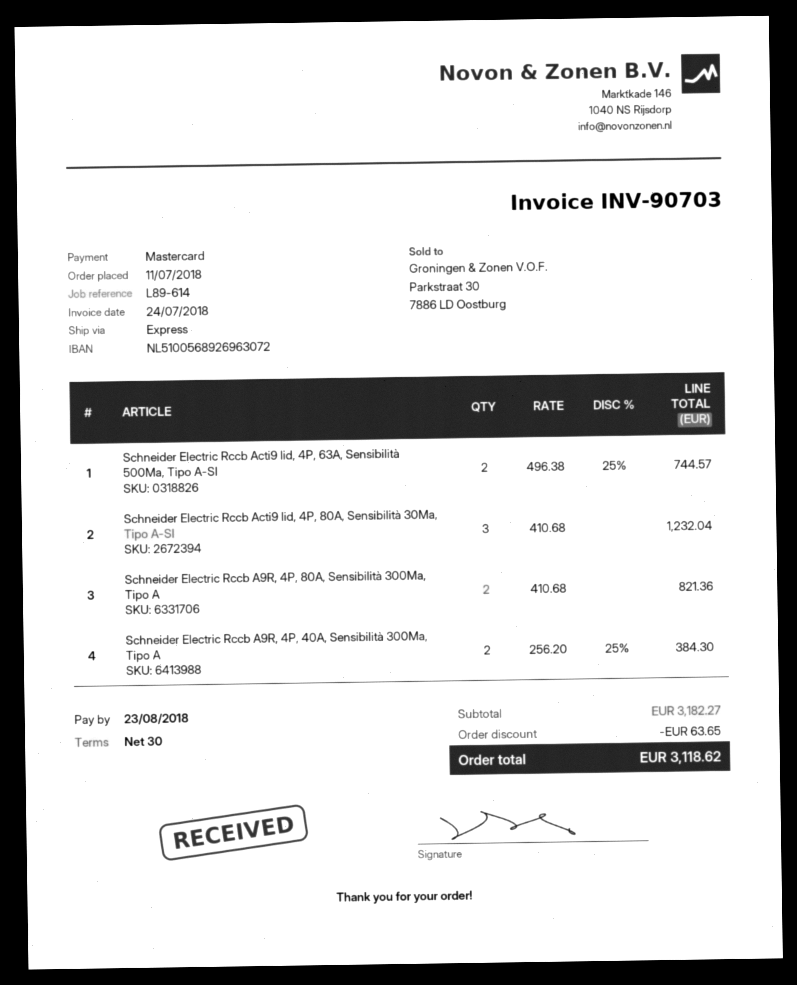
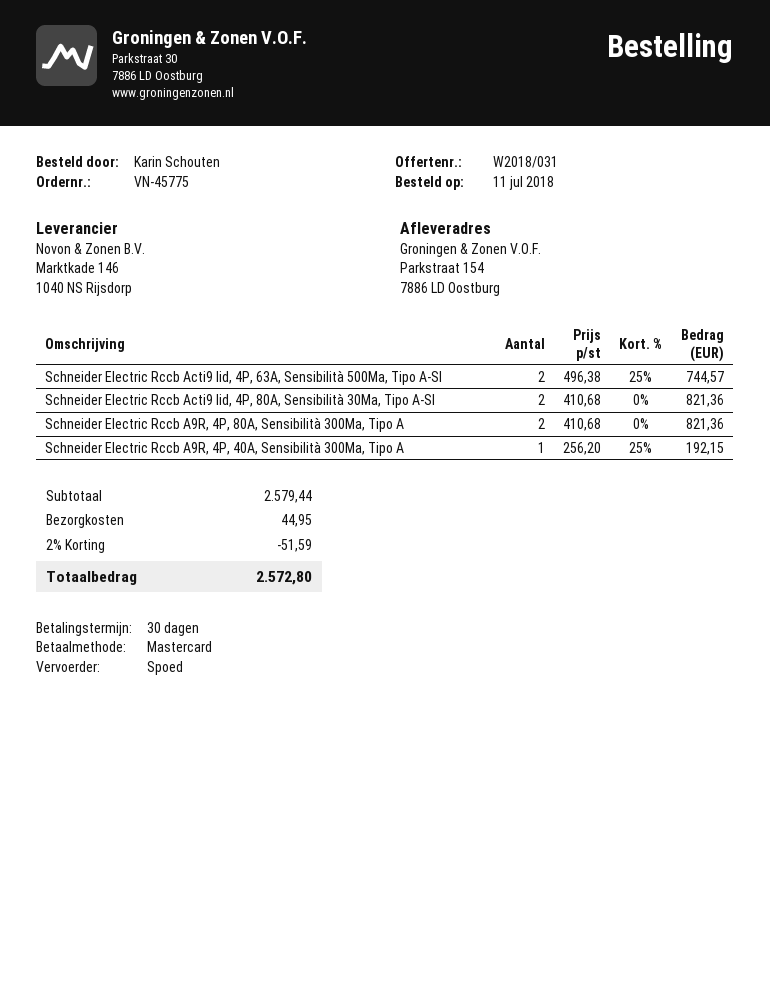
Schneider Electric Rccb Acti9 Iid, 4P, 80A, Sensibilità 30Ma, Tipo A-SI: 3 x 410.68 = 1232.04 -> 2 x 410.68 = 821.36
Schneider Electric Rccb A9R, 4P, 40A, Sensibilità 300Ma, Tipo A: 2 x 256.20 - 25% = 384.30 -> 1 x 256.20 - 25% = 192.15
subtotal: 3182.27 -> 2579.44
discount: 63.65 -> 51.59
shipping: none -> 44.95
total: 3118.62 -> 2572.80

